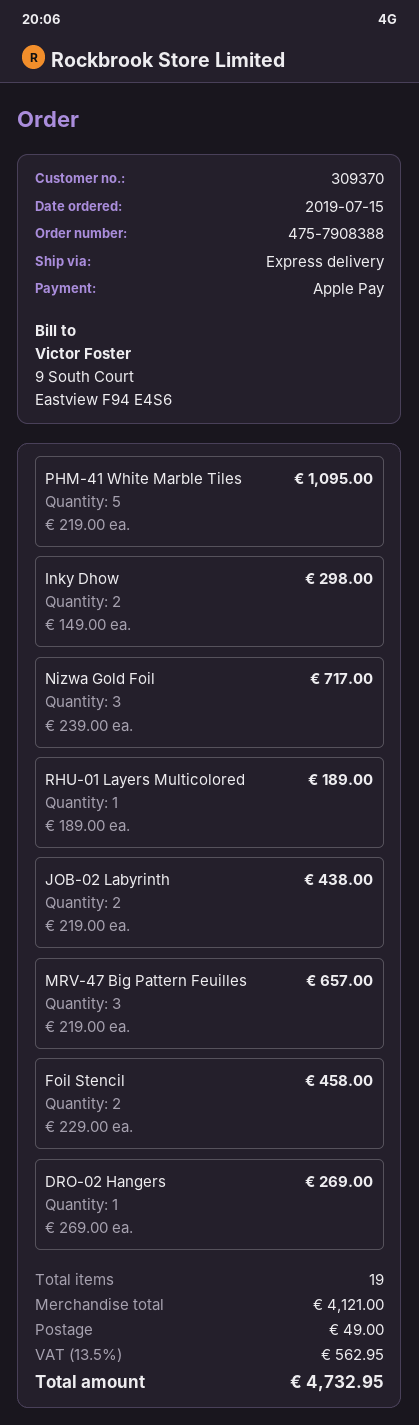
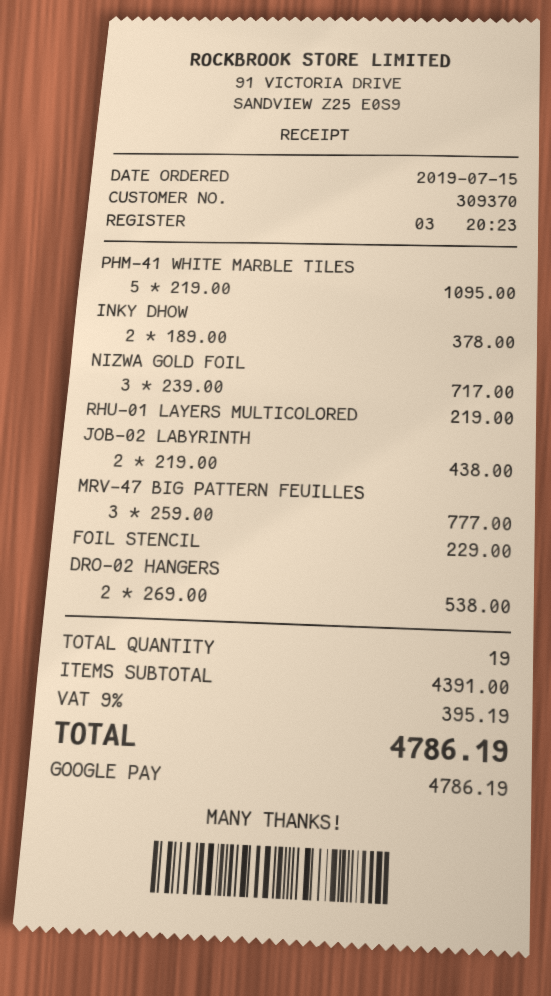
payment method: Apple Pay -> Google Pay
Inky Dhow: 2 x 149.00 = 298.00 -> 2 x 189.00 = 378.00
RHU-01 Layers Multicolored: 1 x 189.00 = 189.00 -> 1 x 219.00 = 219.00
MRV-47 Big Pattern Feuilles: 3 x 219.00 = 657.00 -> 3 x 259.00 = 777.00
Foil Stencil: 2 x 229.00 = 458.00 -> 1 x 229.00 = 229.00
DRO-02 Hangers: 1 x 269.00 = 269.00 -> 2 x 269.00 = 538.00
subtotal: 4121.00 -> 4391.00
shipping: 49.00 -> none
tax: 13.5% = 562.95 -> 9% = 395.19
total: 4732.95 -> 4786.19

